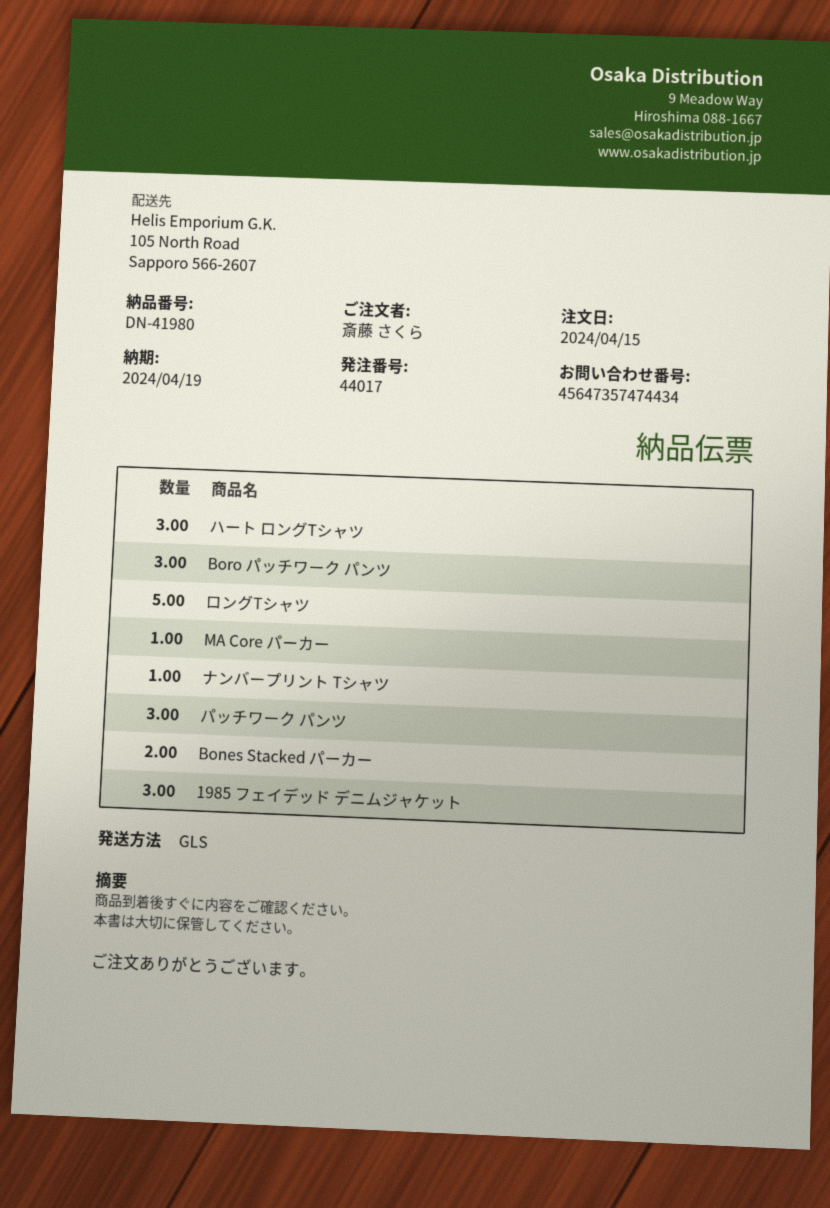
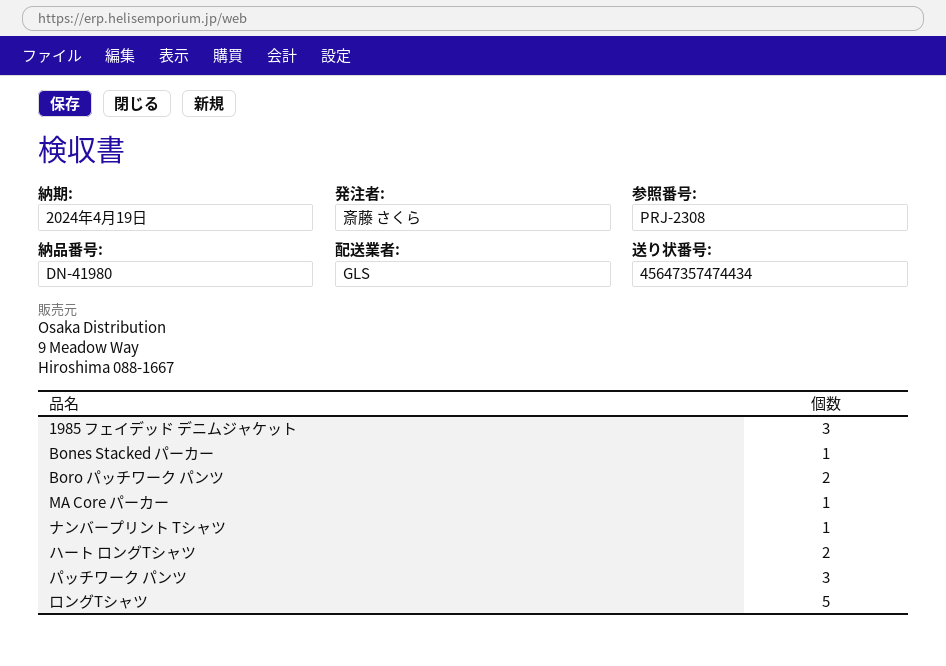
ハート ロングTシャツ: 3 -> 2
Boro パッチワーク パンツ: 3 -> 2
Bones Stacked パーカー: 2 -> 1

